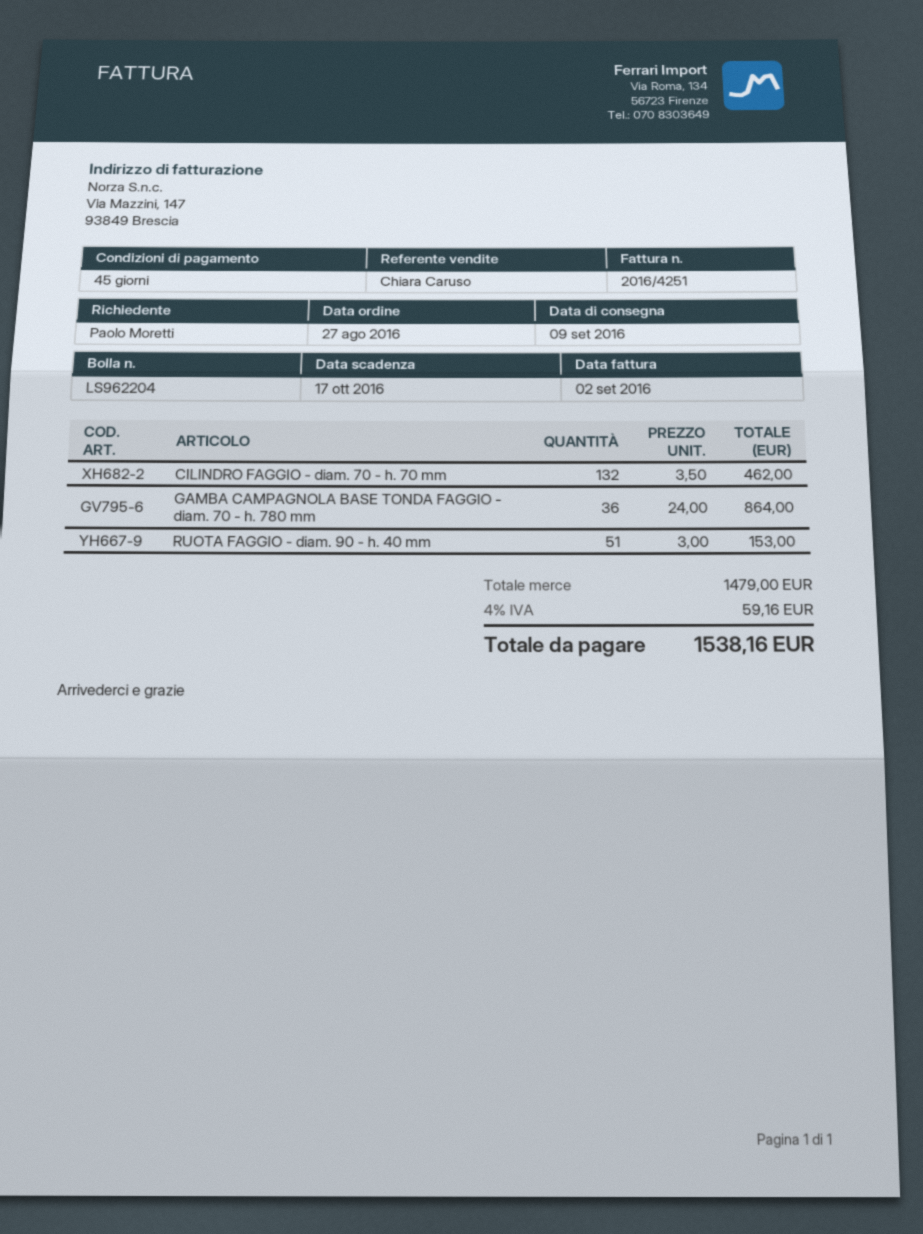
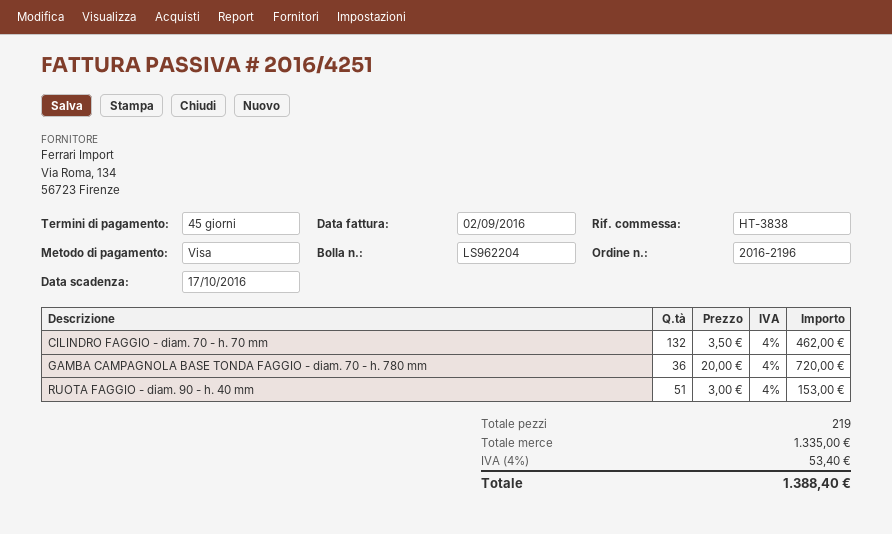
GAMBA CAMPAGNOLA BASE TONDA FAGGIO - diam. 70 - h. 780 mm: 36 x 24.00 = 864.00 -> 36 x 20.00 = 720.00
subtotal: 1479.00 -> 1335.00
tax: 4% = 59.16 -> 4% = 53.40
total: 1538.16 -> 1388.40

